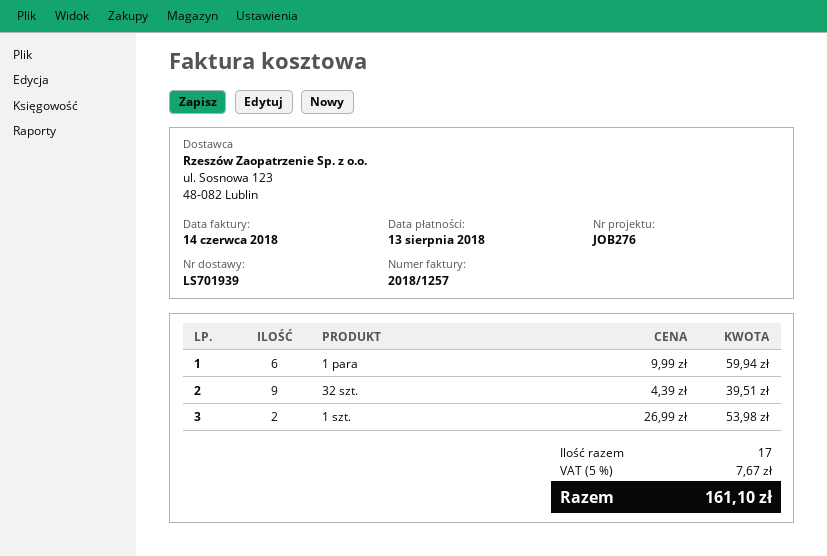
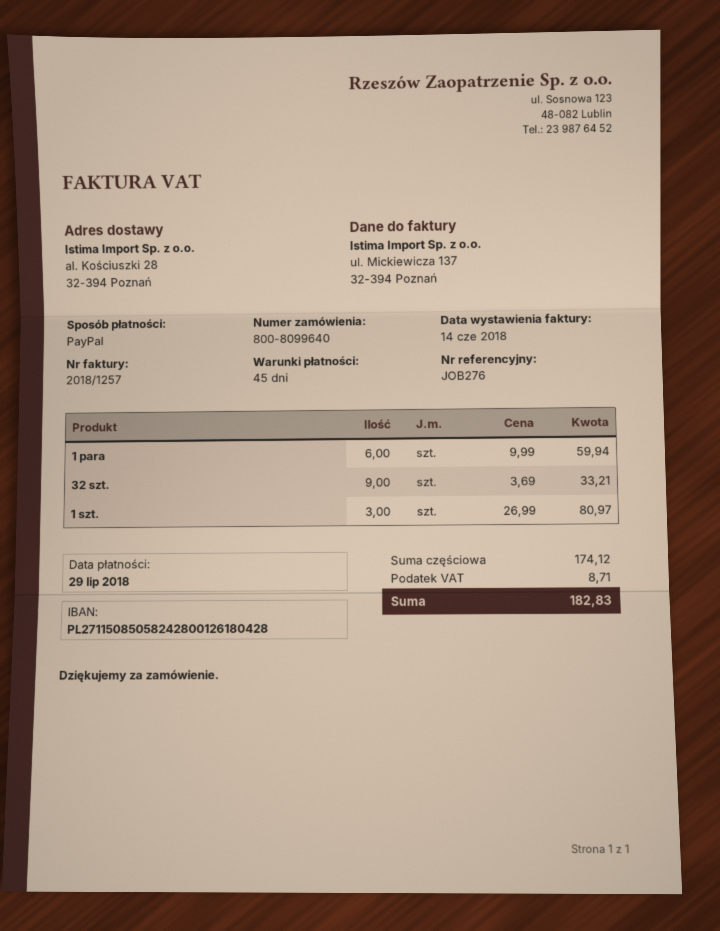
due date: 2018-08-13 -> 2018-07-29
32 szt.: 9 x 4.39 = 39.51 -> 9 x 3.69 = 33.21
1 szt.: 2 x 26.99 = 53.98 -> 3 x 26.99 = 80.97
tax: 7.67 -> 8.71
total: 161.10 -> 182.83

